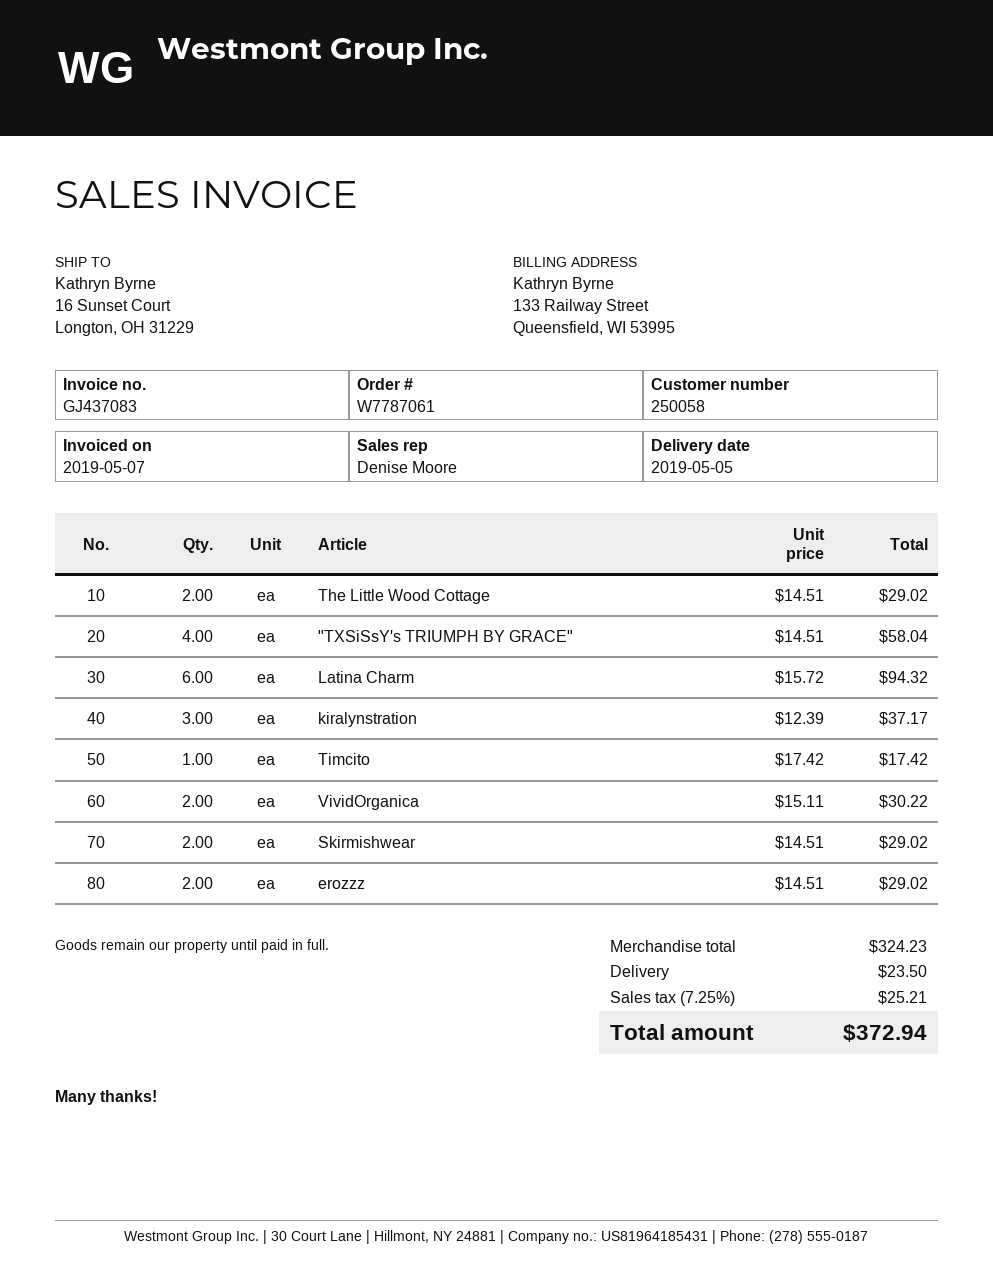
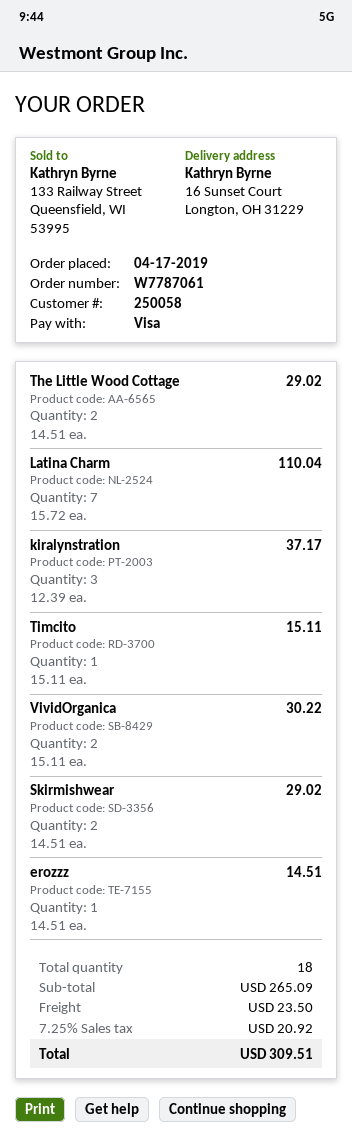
"TXSiSsY's TRIUMPH BY GRACE": 4 x 14.51 = 58.04 -> none
Latina Charm: 6 x 15.72 = 94.32 -> 7 x 15.72 = 110.04
Timcito: 1 x 17.42 = 17.42 -> 1 x 15.11 = 15.11
erozzz: 2 x 14.51 = 29.02 -> 1 x 14.51 = 14.51
subtotal: 324.23 -> 265.09
tax: 7.25% = 25.21 -> 7.25% = 20.92
total: 372.94 -> 309.51

